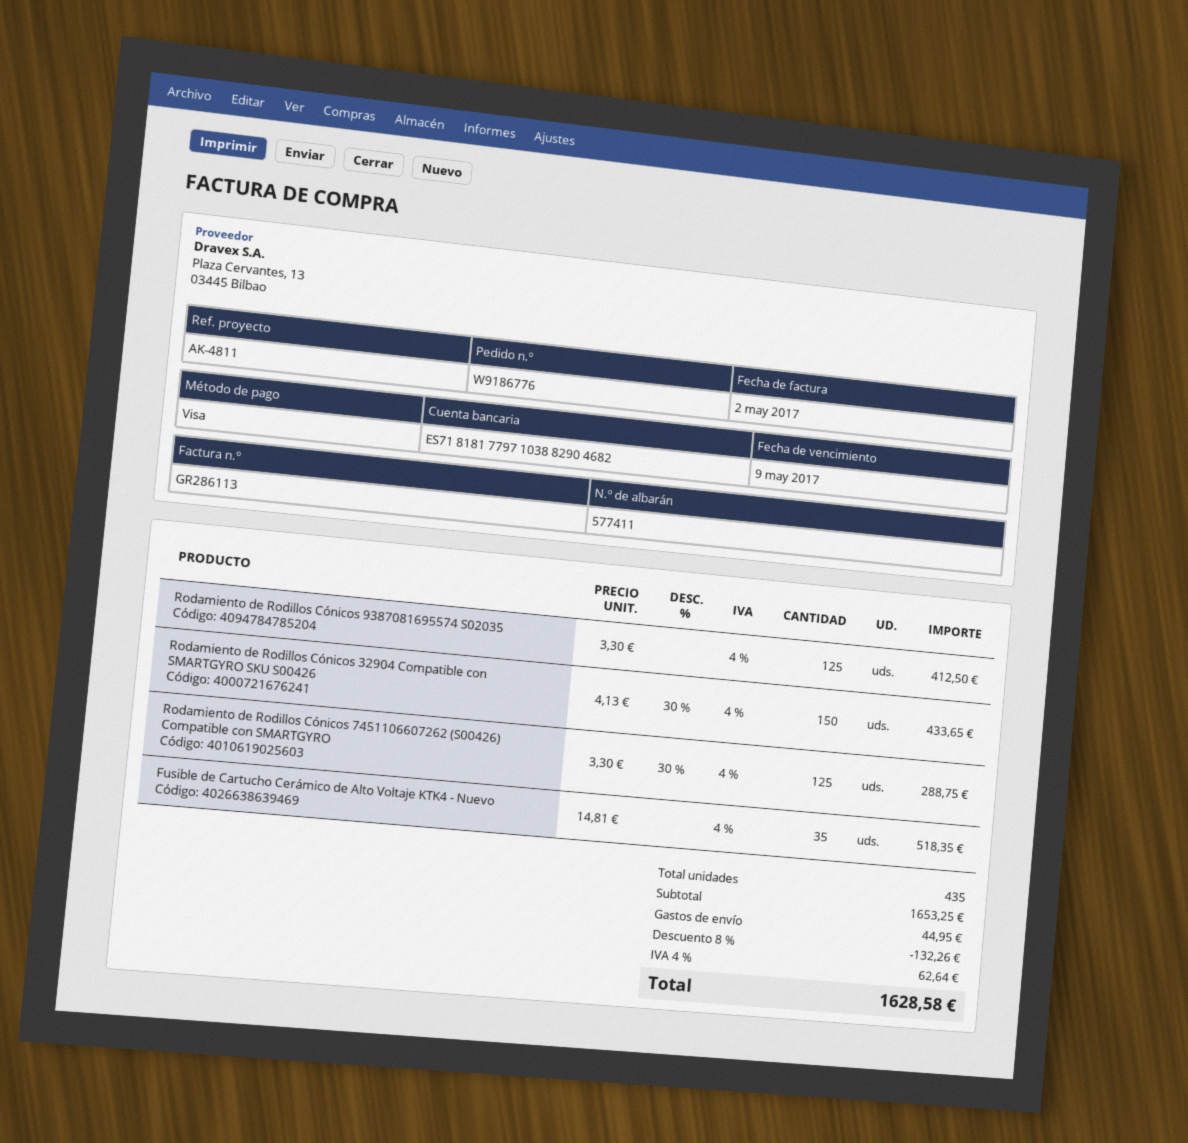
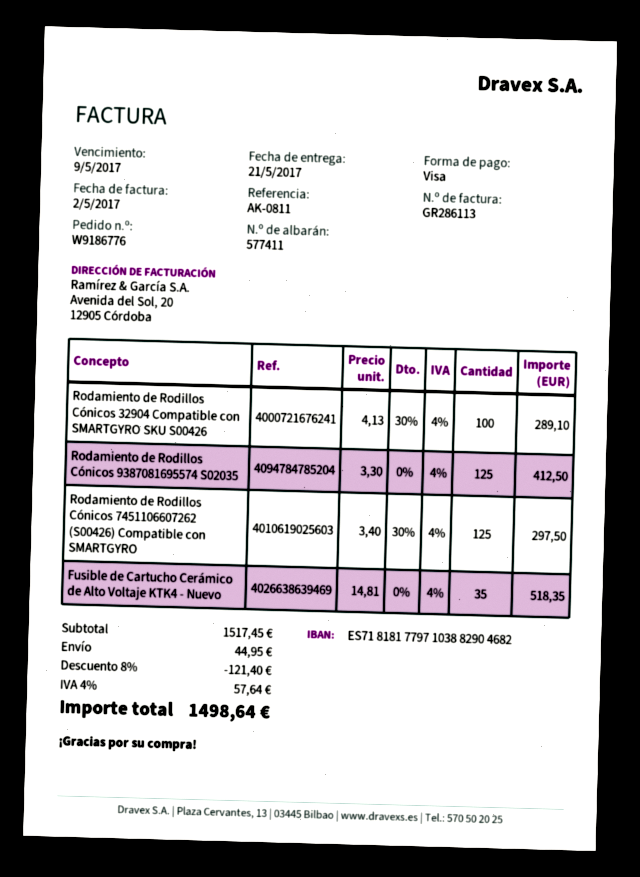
reference: AK-4811 -> AK-0811
Rodamiento de Rodillos Cónicos 32904 Compatible con SMARTGYRO SKU S00426: 150 x 4.13 - 30% = 433.65 -> 100 x 4.13 - 30% = 289.10
Rodamiento de Rodillos Cónicos 7451106607262 (S00426) Compatible con SMARTGYRO: 125 x 3.30 - 30% = 288.75 -> 125 x 3.40 - 30% = 297.50
subtotal: 1653.25 -> 1517.45
discount: 8% = 132.26 -> 8% = 121.40
tax: 4% = 62.64 -> 4% = 57.64
total: 1628.58 -> 1498.64

